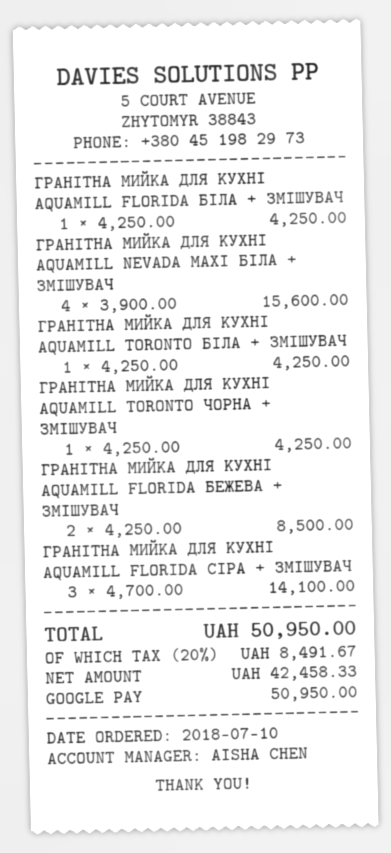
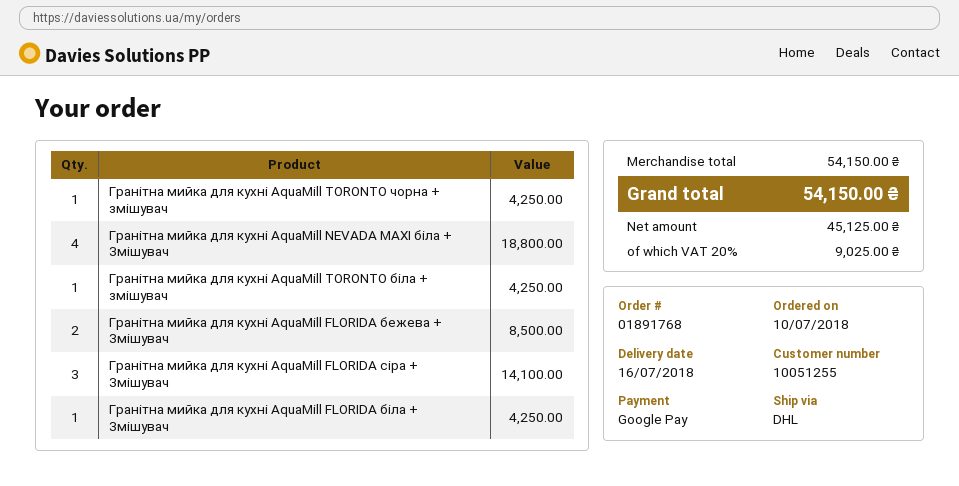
ГРАНІТНА МИЙКА ДЛЯ КУХНІ AQUAMILL NEVADA MAXI БІЛА + ЗМІШУВАЧ: 4 for 15600.00 -> 4 for 18800.00
net: 42458.33 -> 45125.00
tax: 20% = 8491.67 -> 20% = 9025.00
total: 50950.00 -> 54150.00

